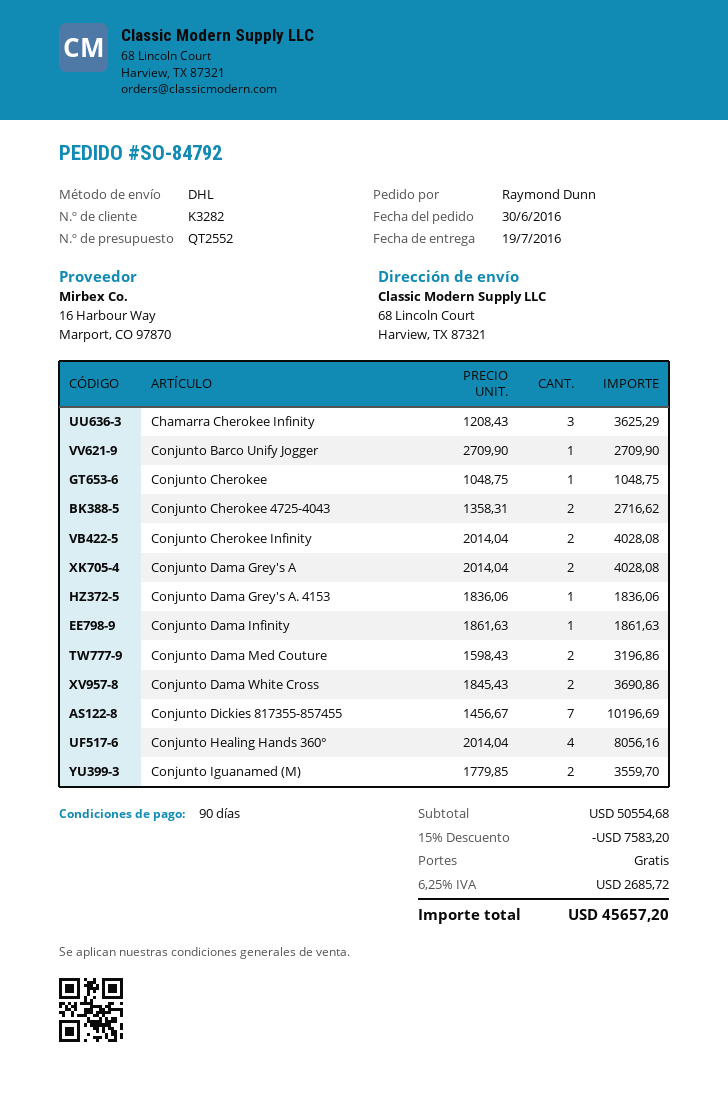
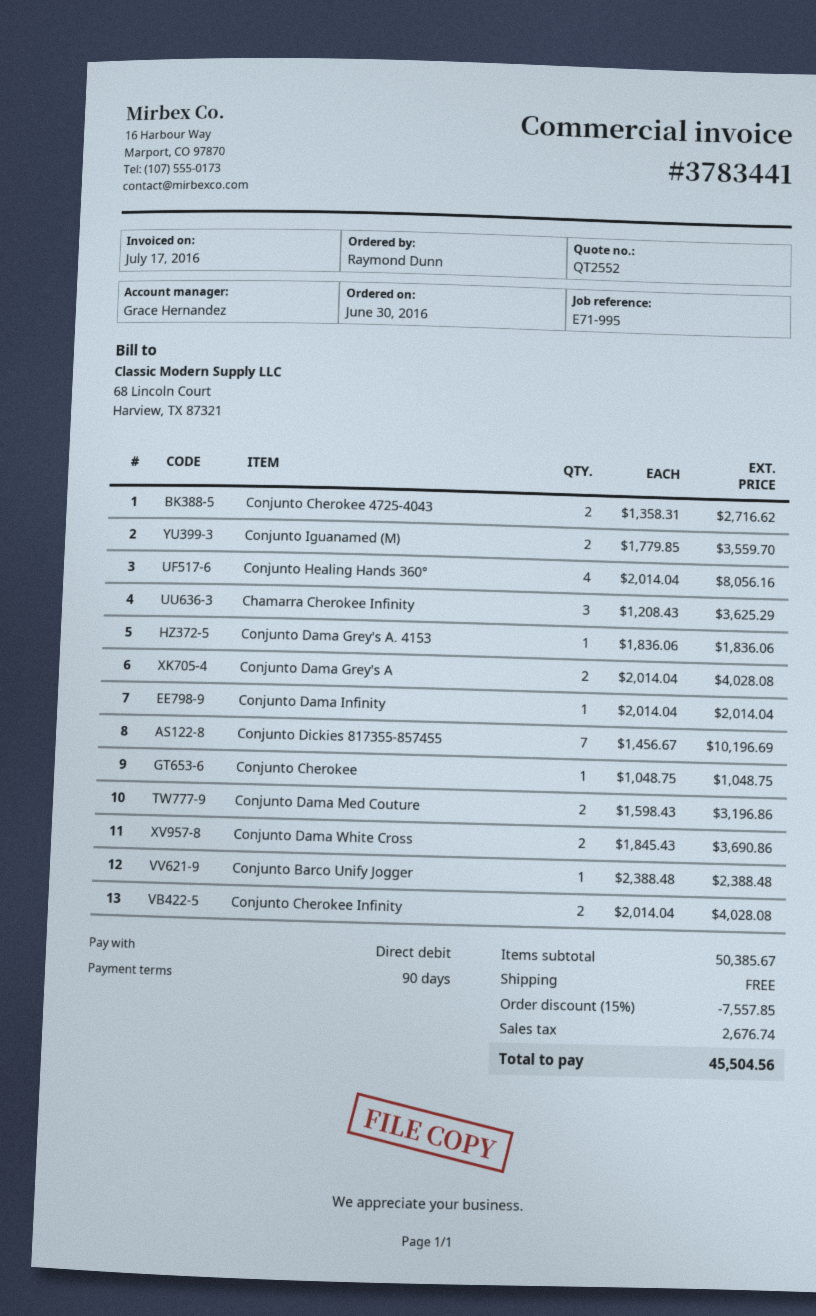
Conjunto Barco Unify Jogger: 1 x 2709.90 = 2709.90 -> 1 x 2388.48 = 2388.48
Conjunto Dama Infinity: 1 x 1861.63 = 1861.63 -> 1 x 2014.04 = 2014.04
subtotal: 50554.68 -> 50385.67
discount: 15% = 7583.20 -> 15% = 7557.85
tax: 2685.72 -> 2676.74
total: 45657.20 -> 45504.56

